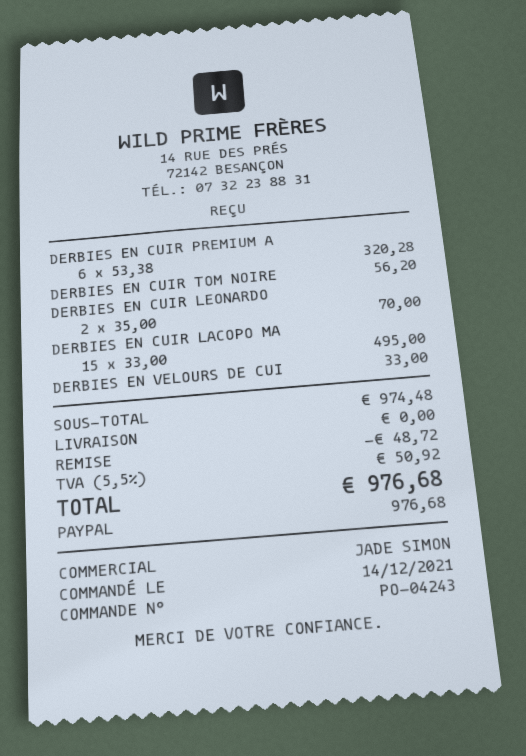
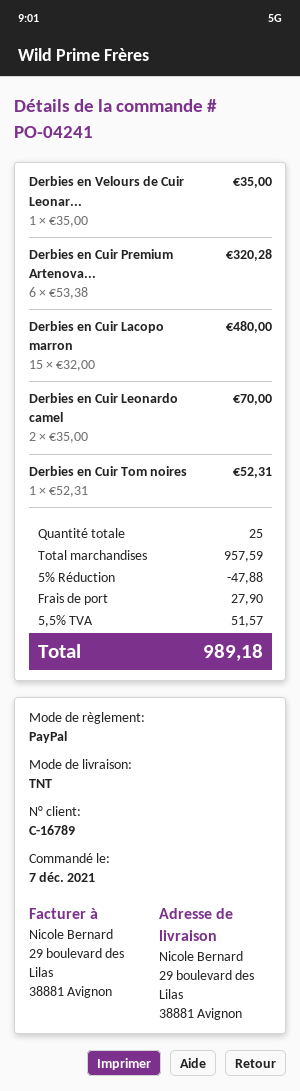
order number: PO-04243 -> PO-04241
order date: 2021-12-14 -> 2021-12-07
DERBIES EN CUIR TOM NOIRE: 1 x 56.20 = 56.20 -> 1 x 52.31 = 52.31
DERBIES EN CUIR LACOPO MA: 15 x 33.00 = 495.00 -> 15 x 32.00 = 480.00
DERBIES EN VELOURS DE CUI: 1 x 33.00 = 33.00 -> 1 x 35.00 = 35.00
subtotal: 974.48 -> 957.59
discount: 48.72 -> 47.88
shipping: 0.00 -> 27.90
tax: 5.5% = 50.92 -> 5.5% = 51.57
total: 976.68 -> 989.18

